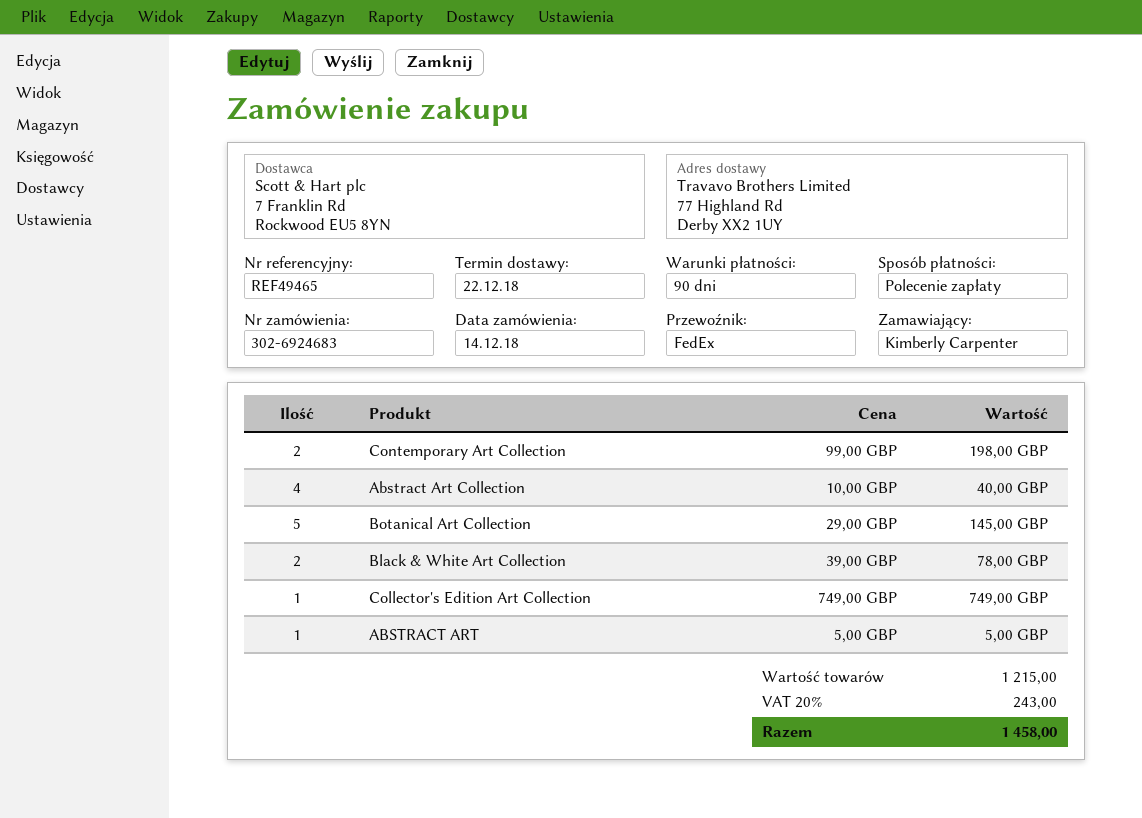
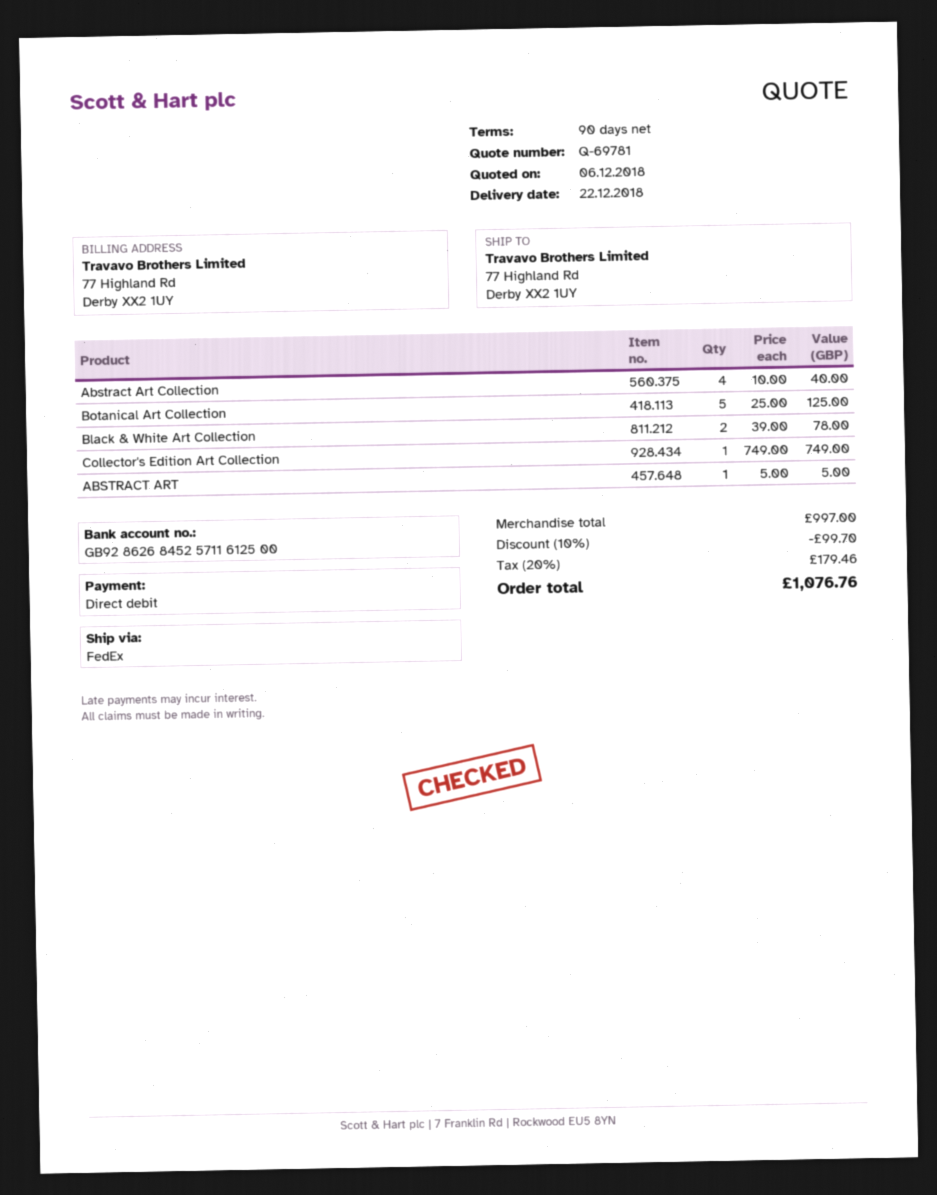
Contemporary Art Collection: 2 x 99.00 = 198.00 -> none
Botanical Art Collection: 5 x 29.00 = 145.00 -> 5 x 25.00 = 125.00
subtotal: 1215.00 -> 997.00
discount: none -> 10% = 99.70
tax: 20% = 243.00 -> 20% = 179.46
total: 1458.00 -> 1076.76

